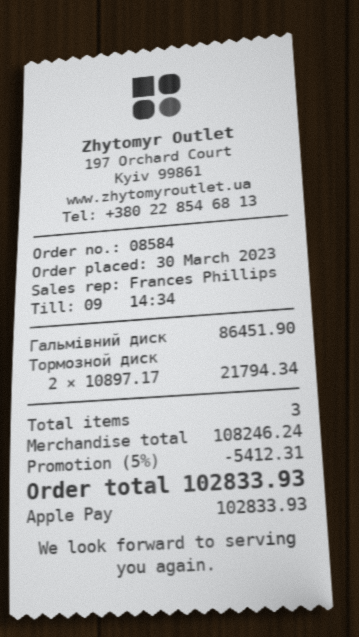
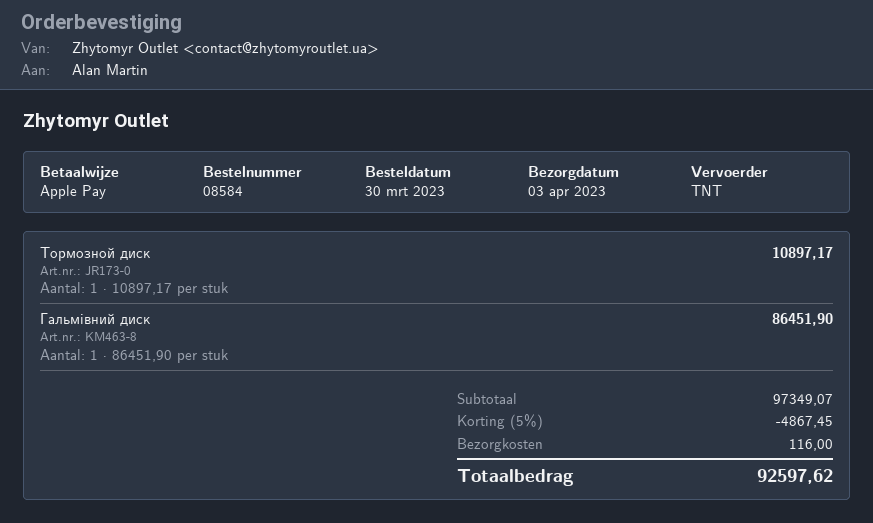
Тормозной диск: 2 x 10897.17 = 21794.34 -> 1 x 10897.17 = 10897.17
subtotal: 108246.24 -> 97349.07
discount: 5% = 5412.31 -> 5% = 4867.45
shipping: none -> 116.00
total: 102833.93 -> 92597.62

